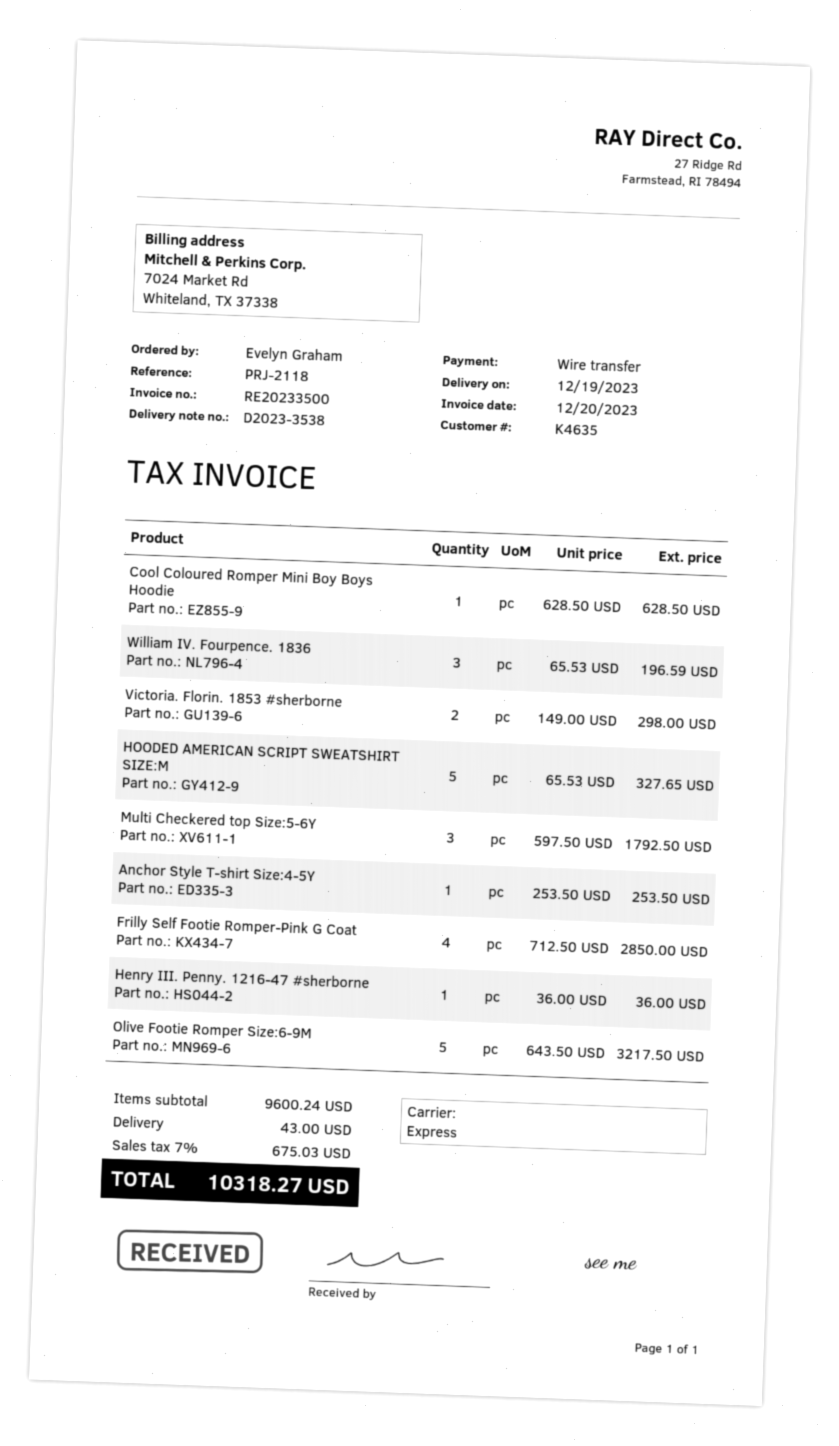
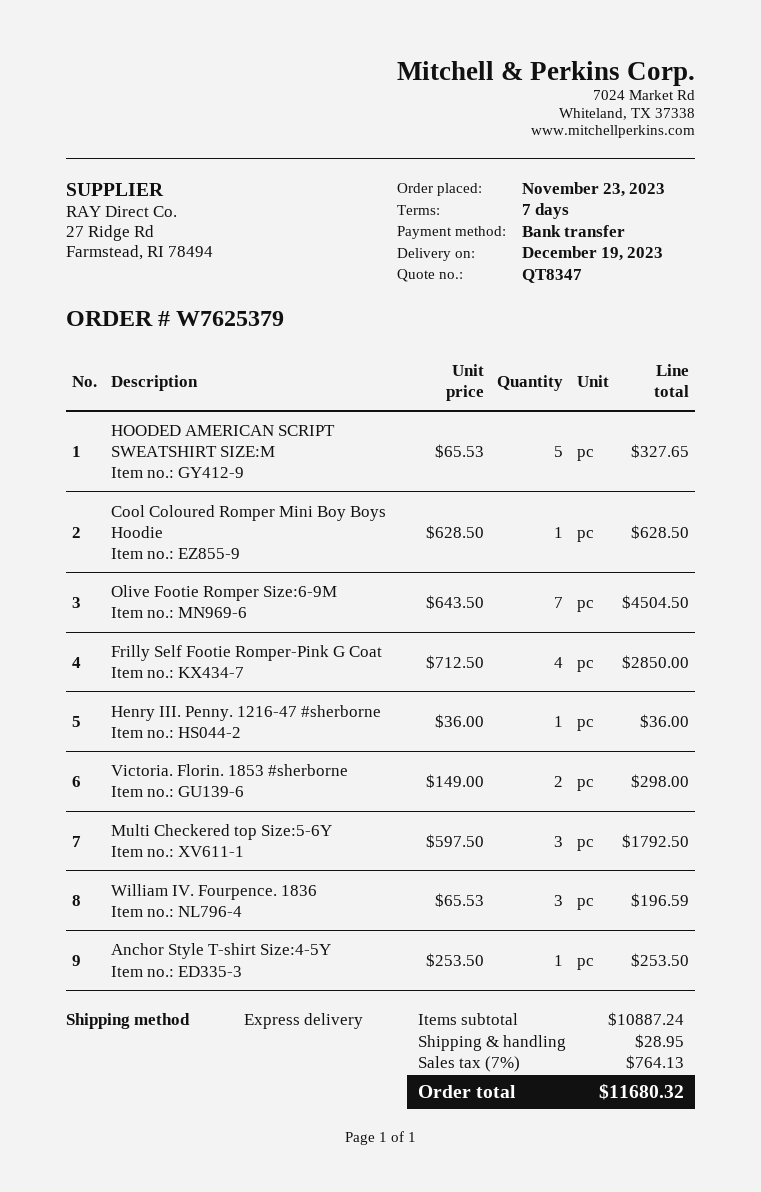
Olive Footie Romper Size:6-9M: 5 x 643.50 = 3217.50 -> 7 x 643.50 = 4504.50
subtotal: 9600.24 -> 10887.24
shipping: 43.00 -> 28.95
tax: 7% = 675.03 -> 7% = 764.13
total: 10318.27 -> 11680.32

